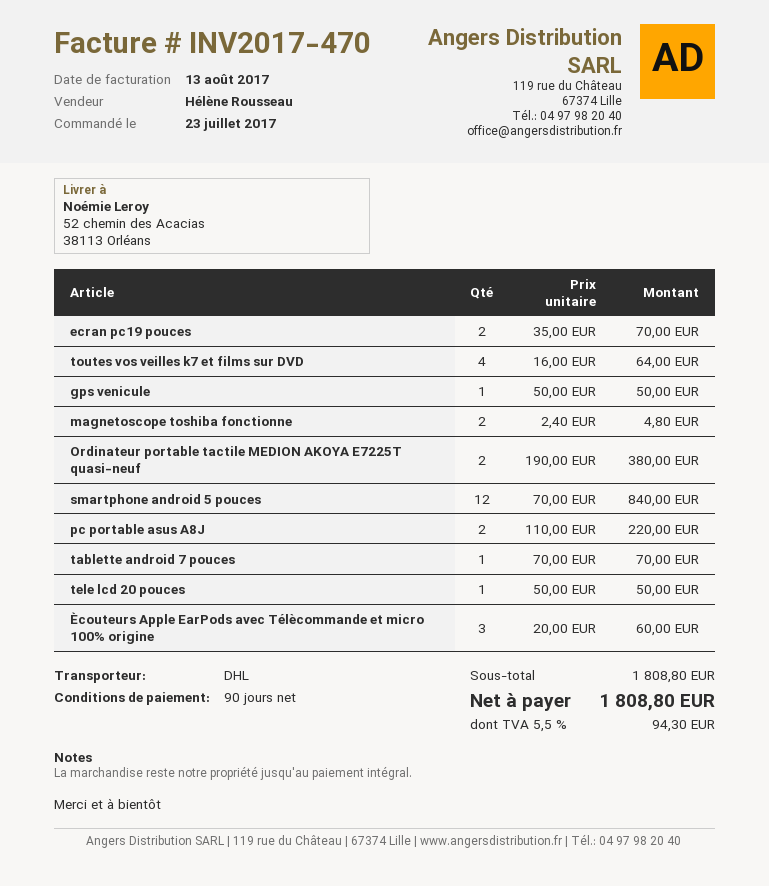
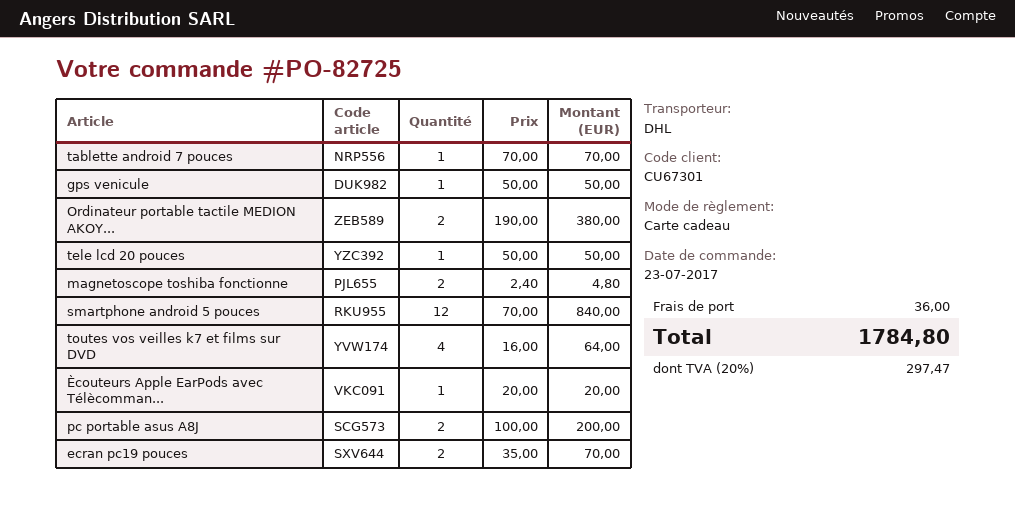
pc portable asus A8J: 2 x 110.00 = 220.00 -> 2 x 100.00 = 200.00
Ècouteurs Apple EarPods avec Télècommande et micro 100% origine: 3 x 20.00 = 60.00 -> 1 x 20.00 = 20.00
shipping: none -> 36.00
tax: 5.5% = 94.30 -> 20% = 297.47
total: 1808.80 -> 1784.80

